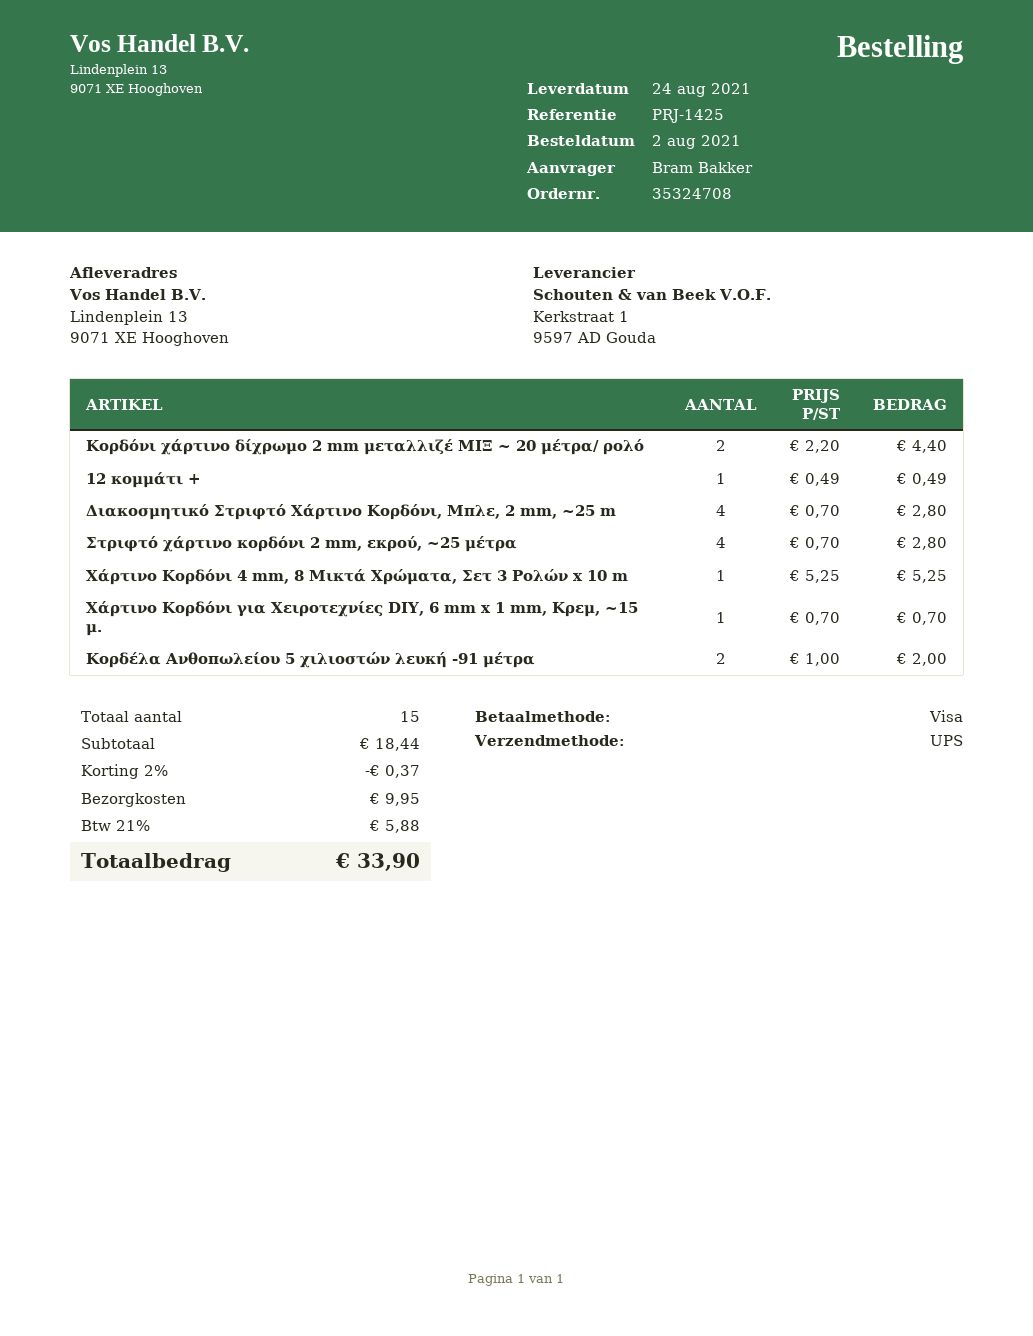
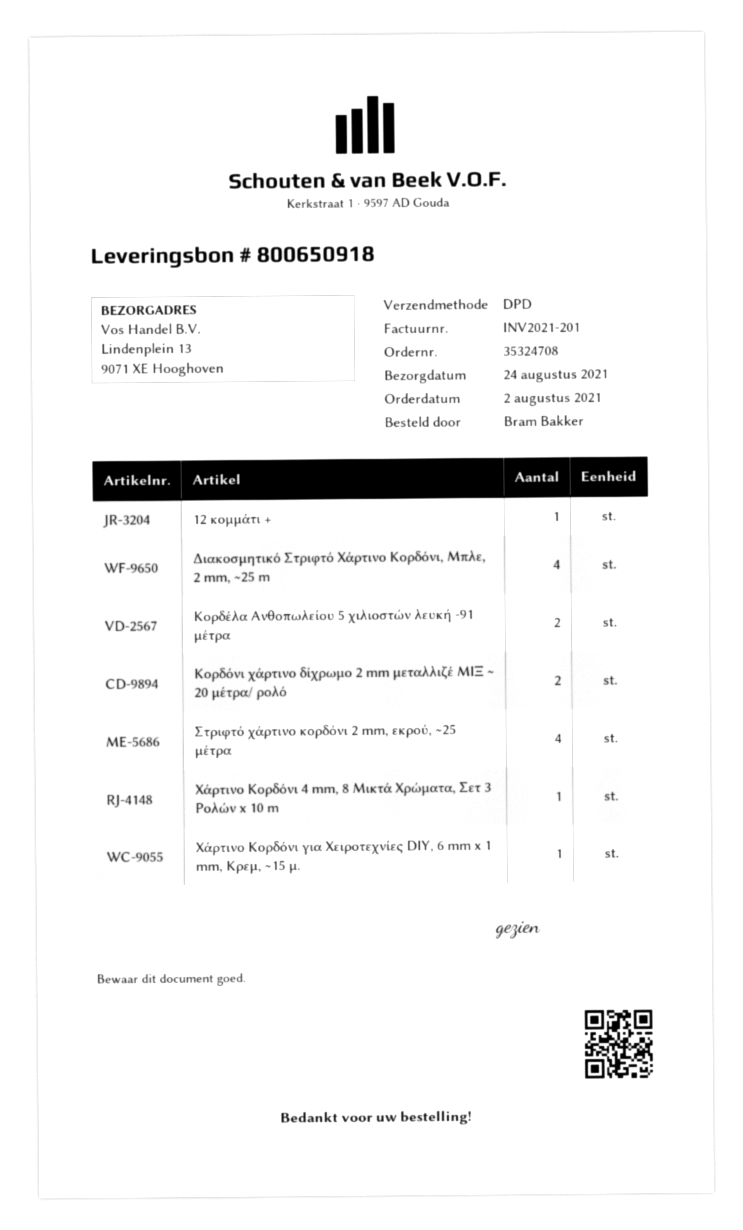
shipping method: UPS -> DPD

